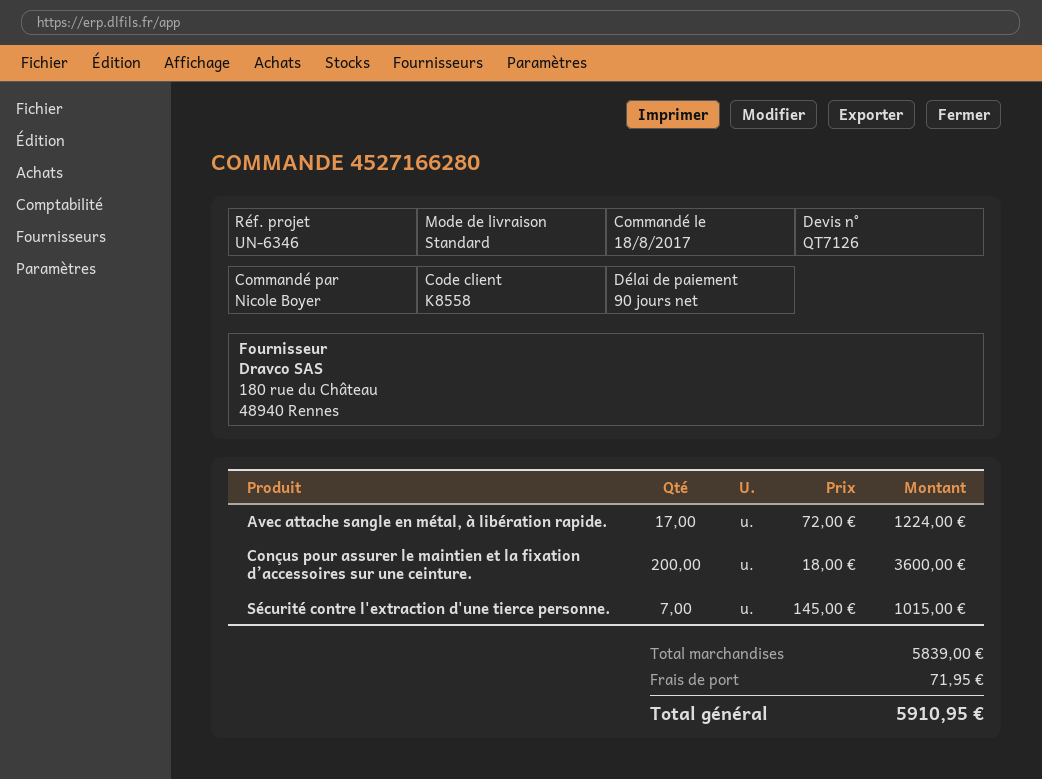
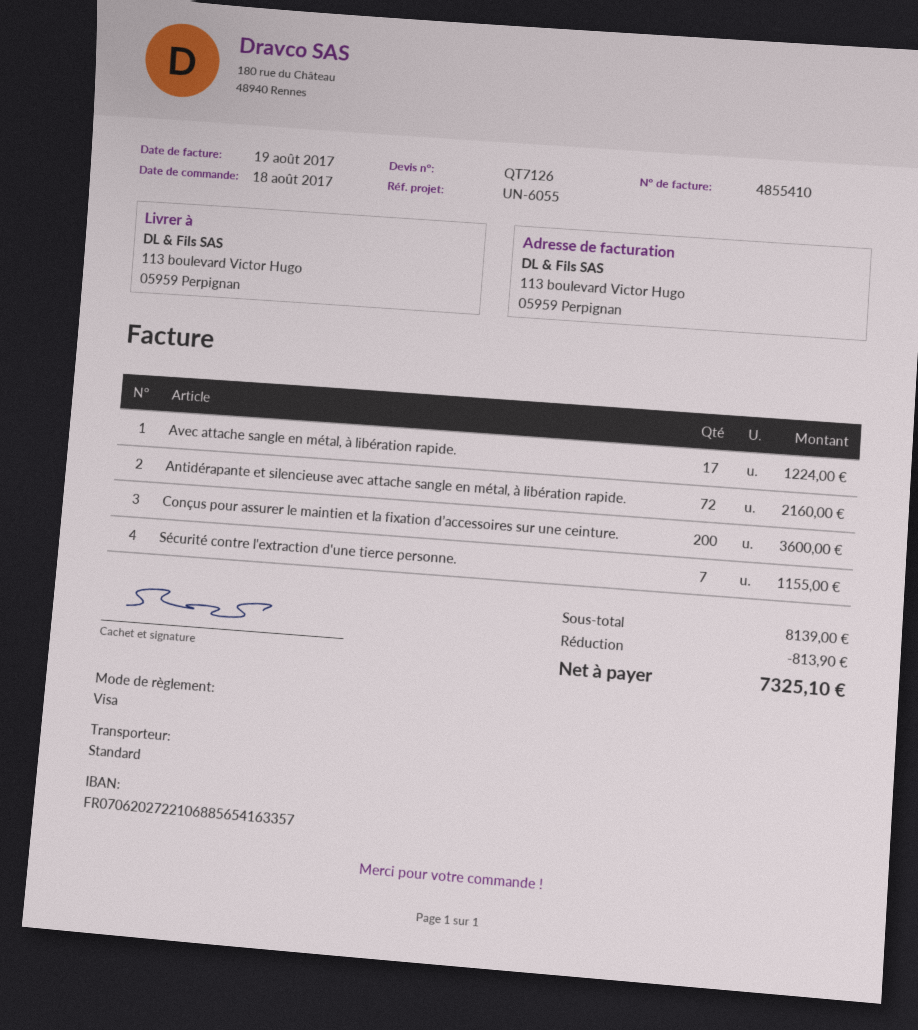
reference: UN-6346 -> UN-6055
Sécurité contre l'extraction d'une tierce personne.: 7 for 1015.00 -> 7 for 1155.00
Antidérapante et silencieuse avec attache sangle en métal, à libération rapide.: none -> 72 for 2160.00
subtotal: 5839.00 -> 8139.00
discount: none -> 813.90
shipping: 71.95 -> none
total: 5910.95 -> 7325.10

